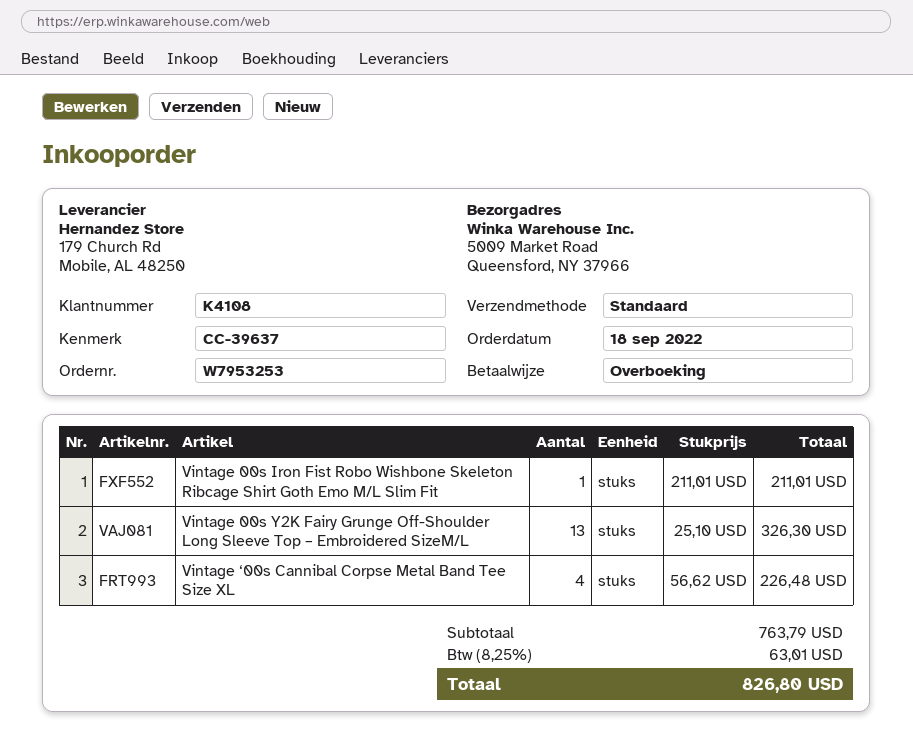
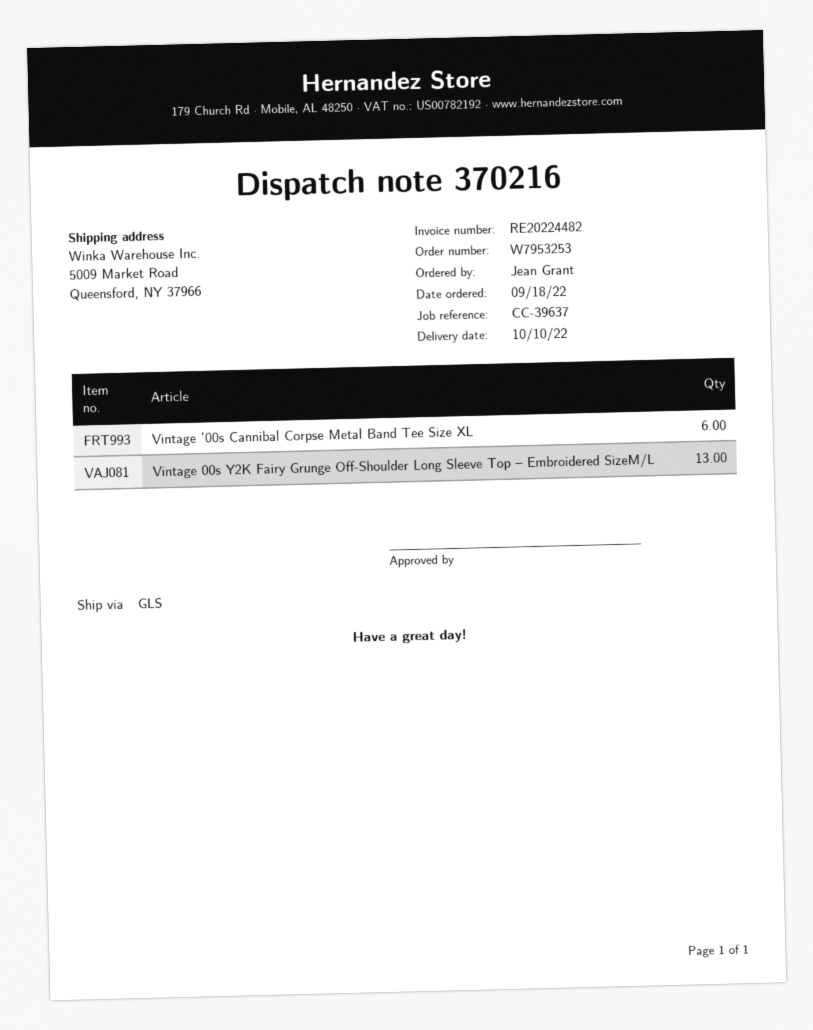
shipping method: standard -> GLS
Vintage 00s Iron Fist Robo Wishbone Skeleton Ribcage Shirt Goth Emo M/L Slim Fit: 1 -> none
Vintage ‘00s Cannibal Corpse Metal Band Tee Size XL: 4 -> 6

